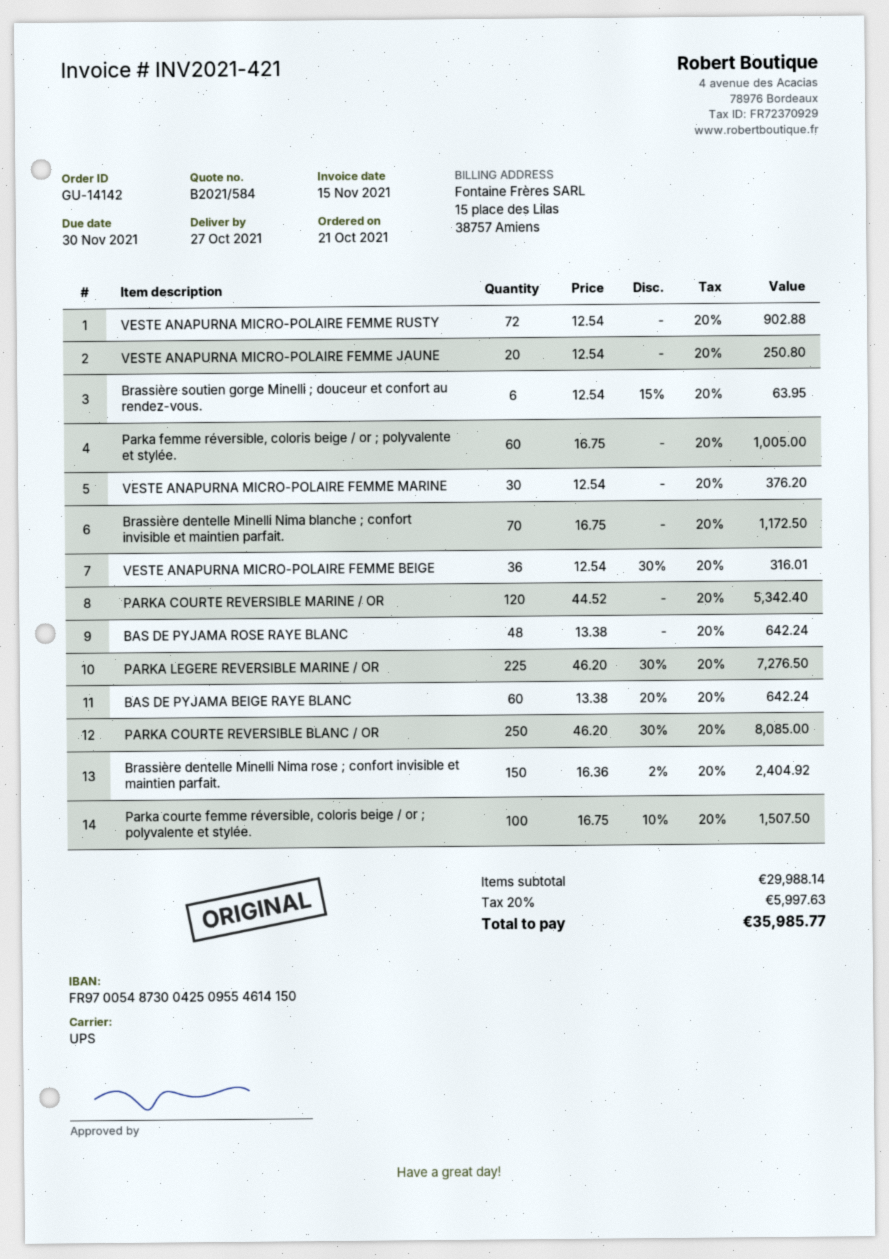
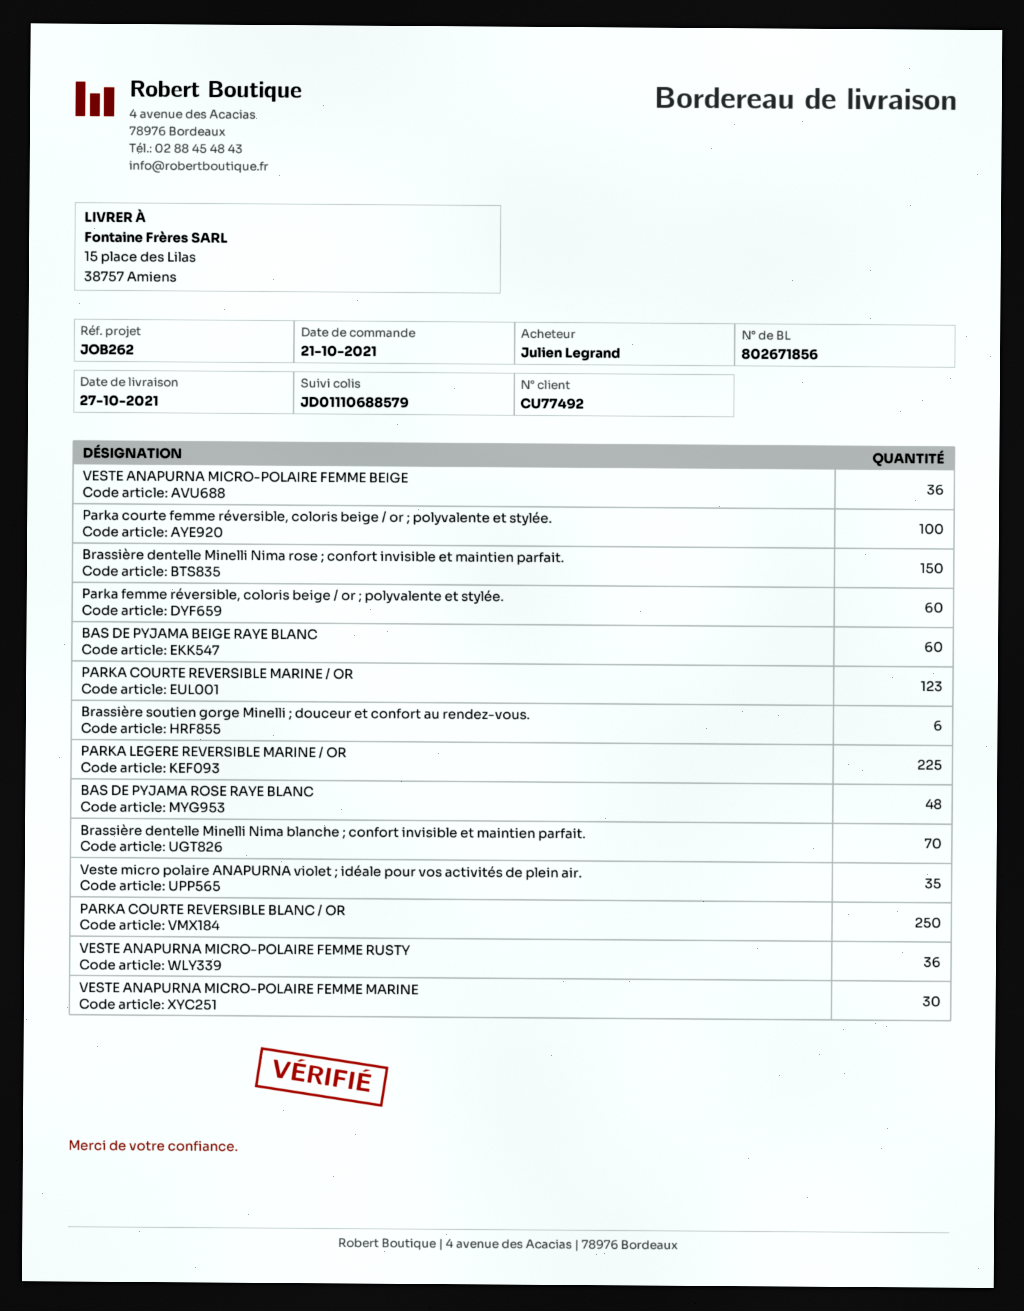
VESTE ANAPURNA MICRO-POLAIRE FEMME RUSTY: 72 -> 36
VESTE ANAPURNA MICRO-POLAIRE FEMME JAUNE: 20 -> none
PARKA COURTE REVERSIBLE MARINE / OR: 120 -> 123
Veste micro polaire ANAPURNA violet ; idéale pour vos activités de plein air.: none -> 35

